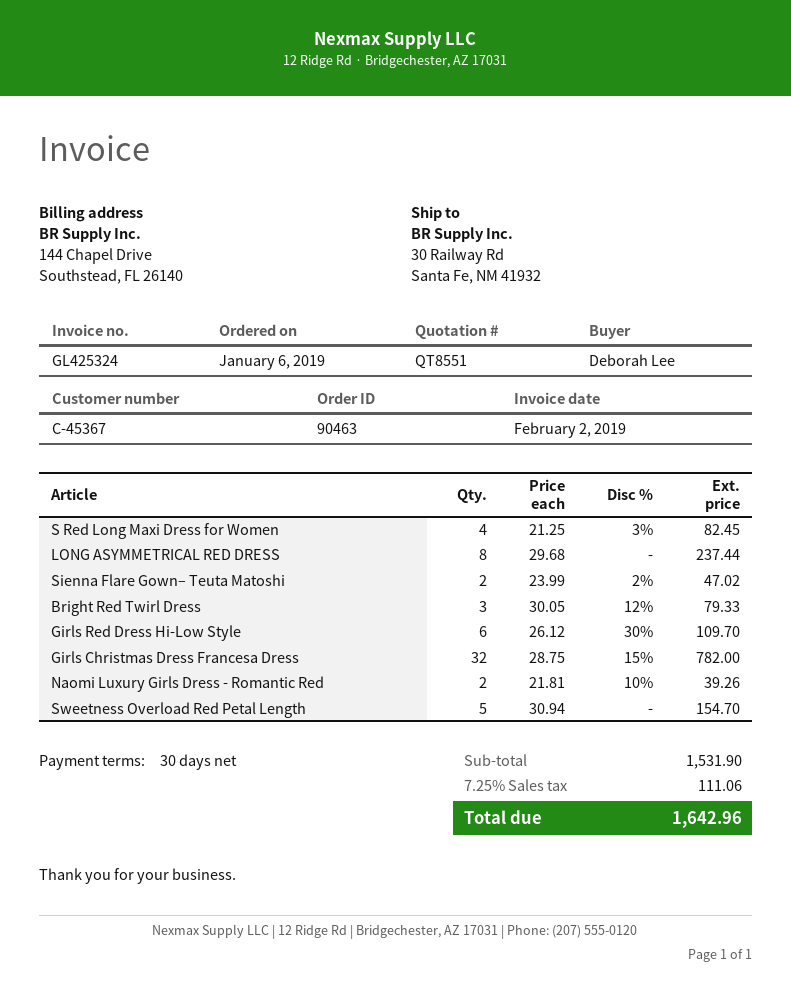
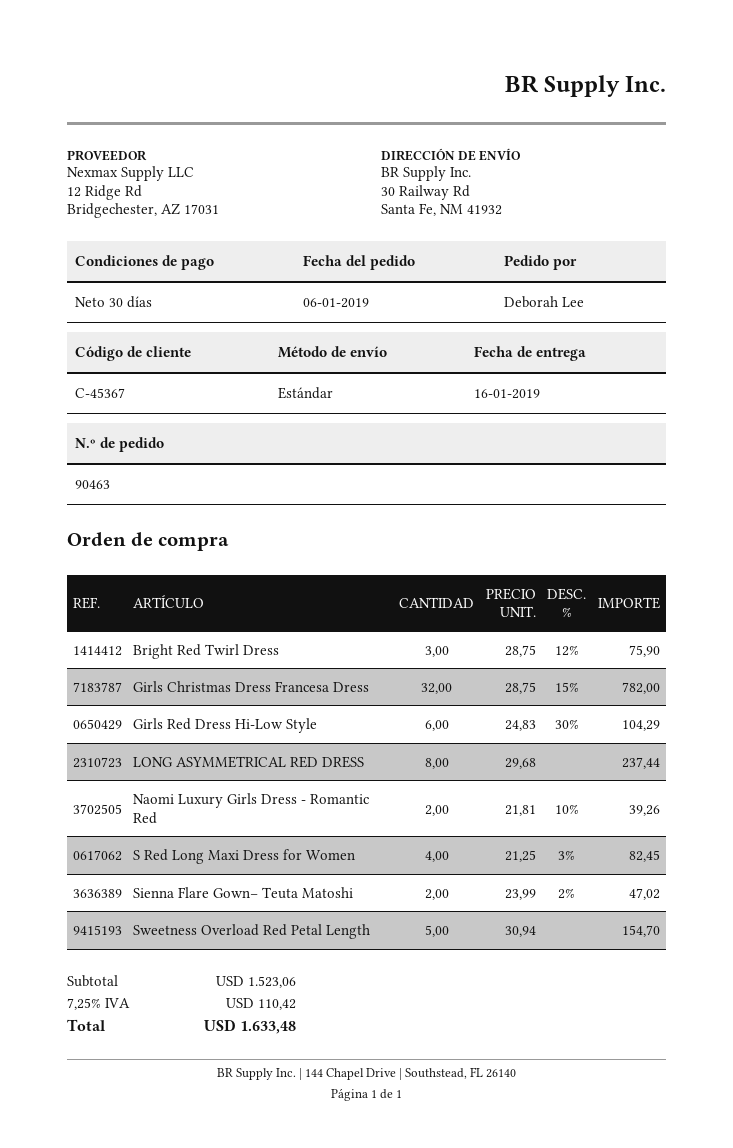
Bright Red Twirl Dress: 3 x 30.05 - 12% = 79.33 -> 3 x 28.75 - 12% = 75.90
Girls Red Dress Hi-Low Style: 6 x 26.12 - 30% = 109.70 -> 6 x 24.83 - 30% = 104.29
subtotal: 1531.90 -> 1523.06
tax: 7.25% = 111.06 -> 7.25% = 110.42
total: 1642.96 -> 1633.48

